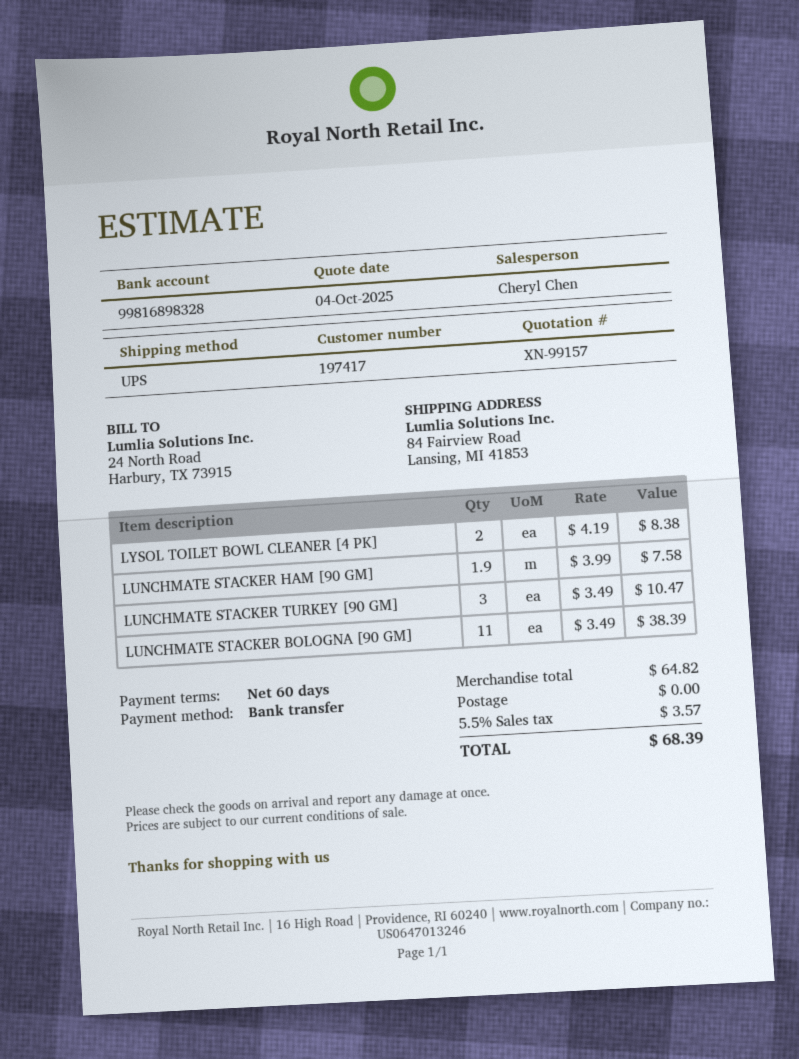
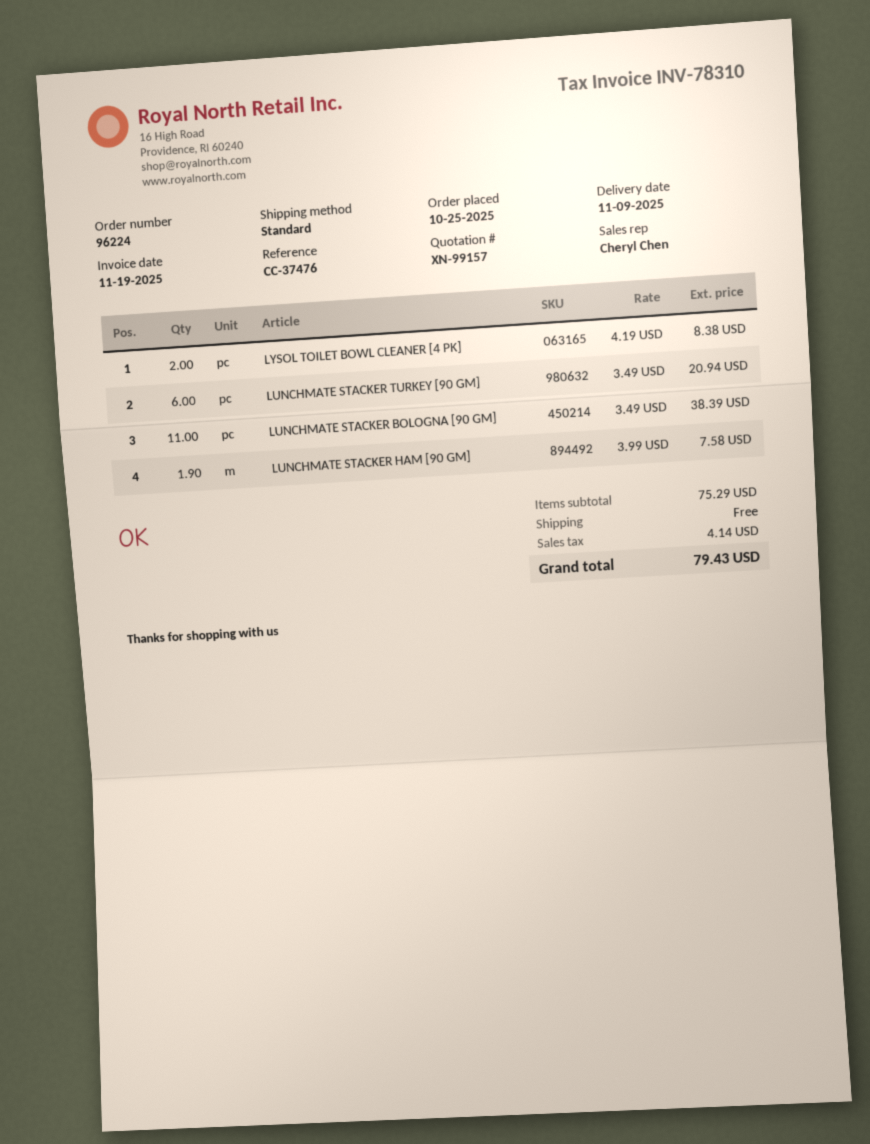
shipping method: UPS -> standard
LUNCHMATE STACKER TURKEY [90 GM]: 3 x 3.49 = 10.47 -> 6 x 3.49 = 20.94
subtotal: 64.82 -> 75.29
tax: 3.57 -> 4.14
total: 68.39 -> 79.43

